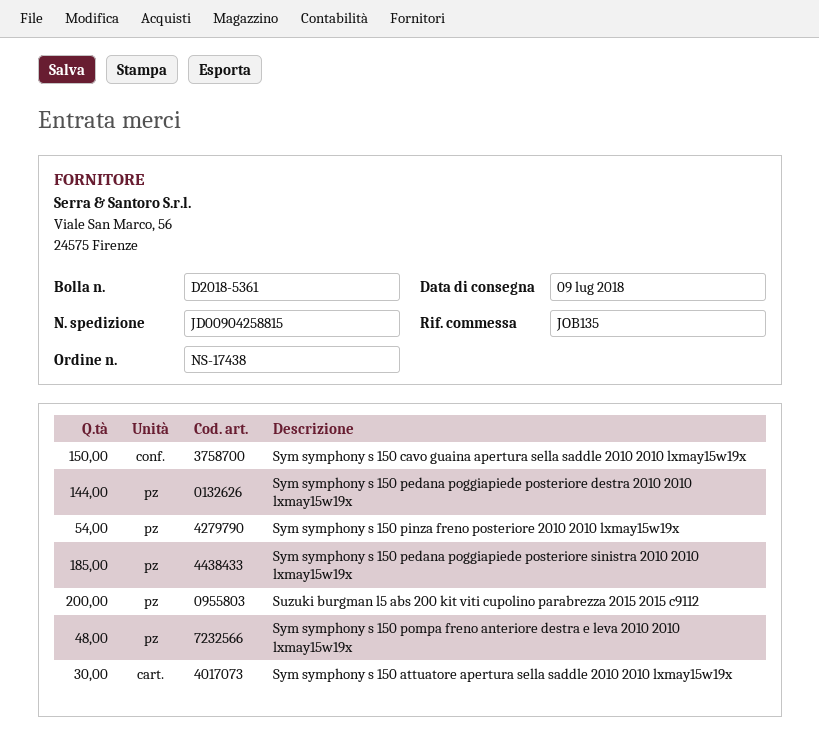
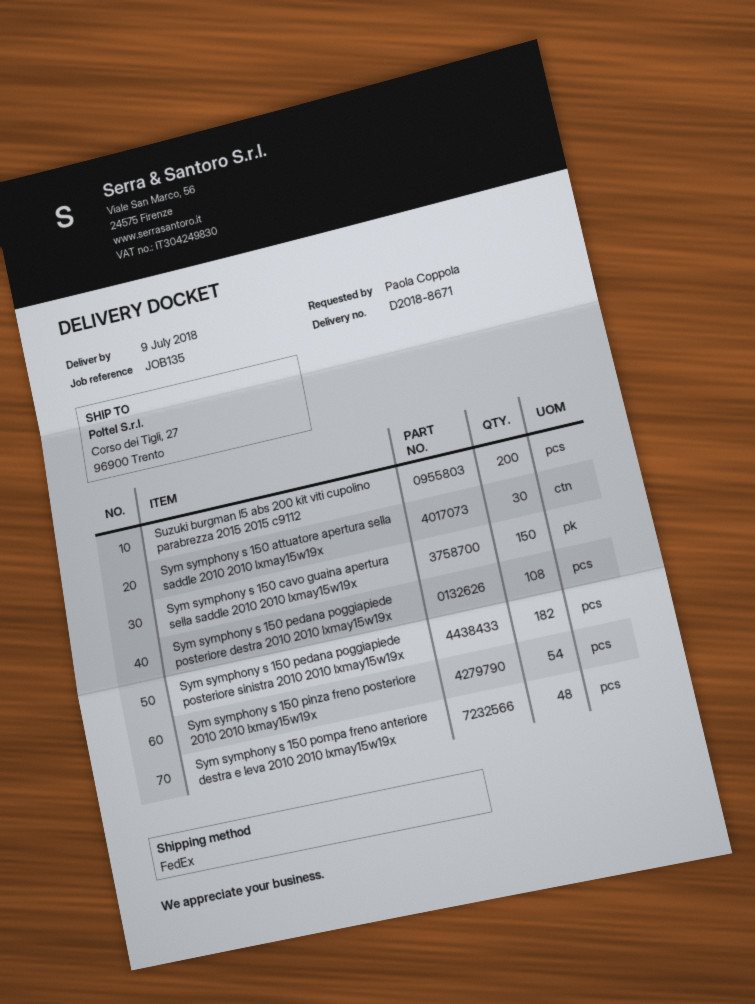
delivery note number: D2018-5361 -> D2018-8671
Sym symphony s 150 pedana poggiapiede posteriore destra 2010 2010 lxmay15w19x: 144 -> 108
Sym symphony s 150 pedana poggiapiede posteriore sinistra 2010 2010 lxmay15w19x: 185 -> 182

